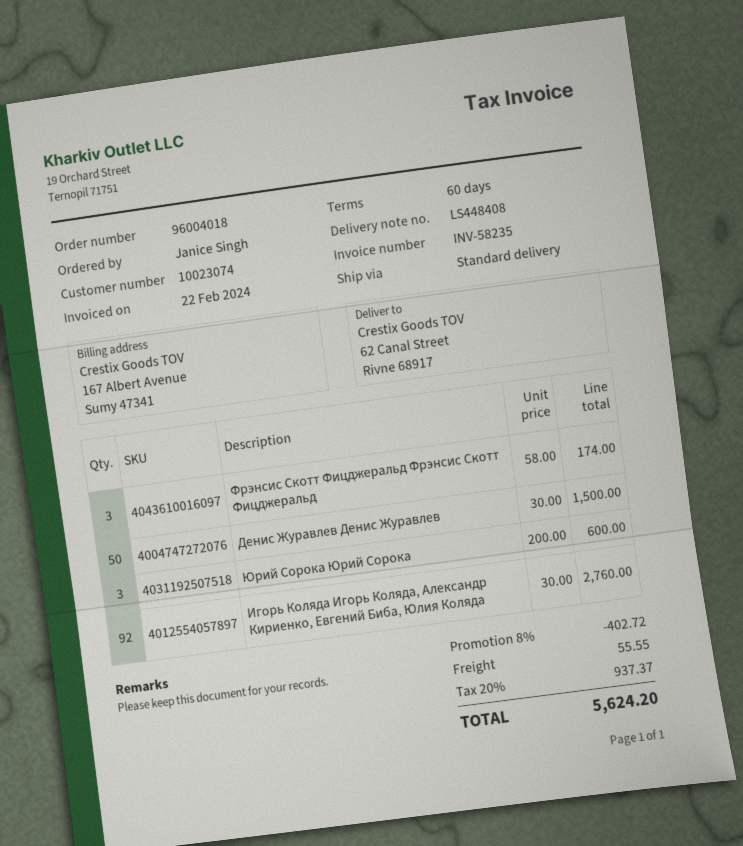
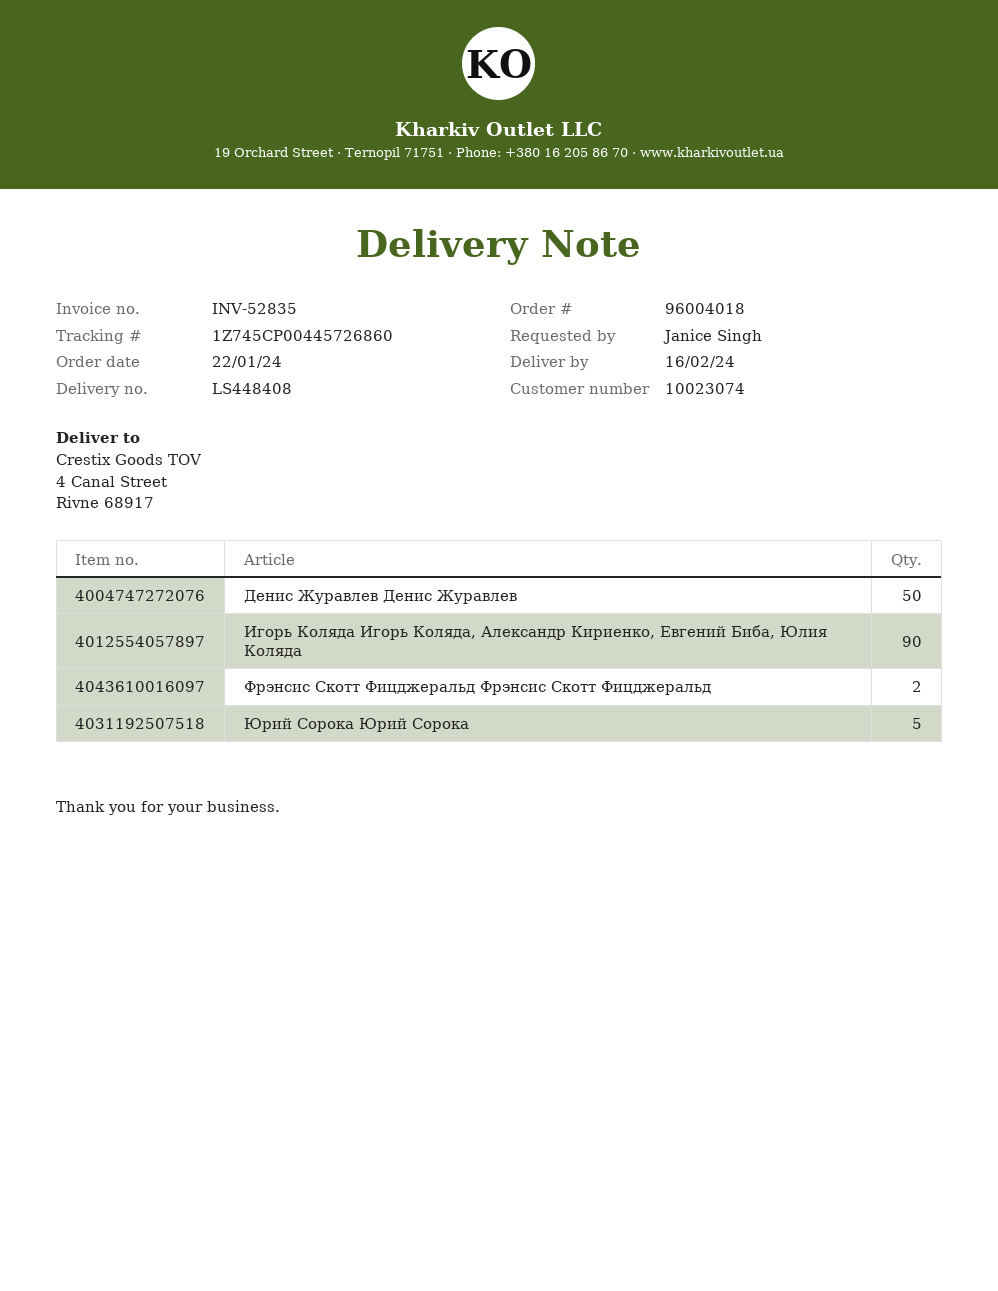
invoice number: INV-58235 -> INV-52835
ship to: 62 Canal Street, Rivne 68917 -> 4 Canal Street, Rivne 68917
Фрэнсис Скотт Фицджеральд Фрэнсис Скотт Фицджеральд: 3 -> 2
Юрий Сорока Юрий Сорока: 3 -> 5
Игорь Коляда Игорь Коляда, Александр Кириенко, Евгений Биба, Юлия Коляда: 92 -> 90

